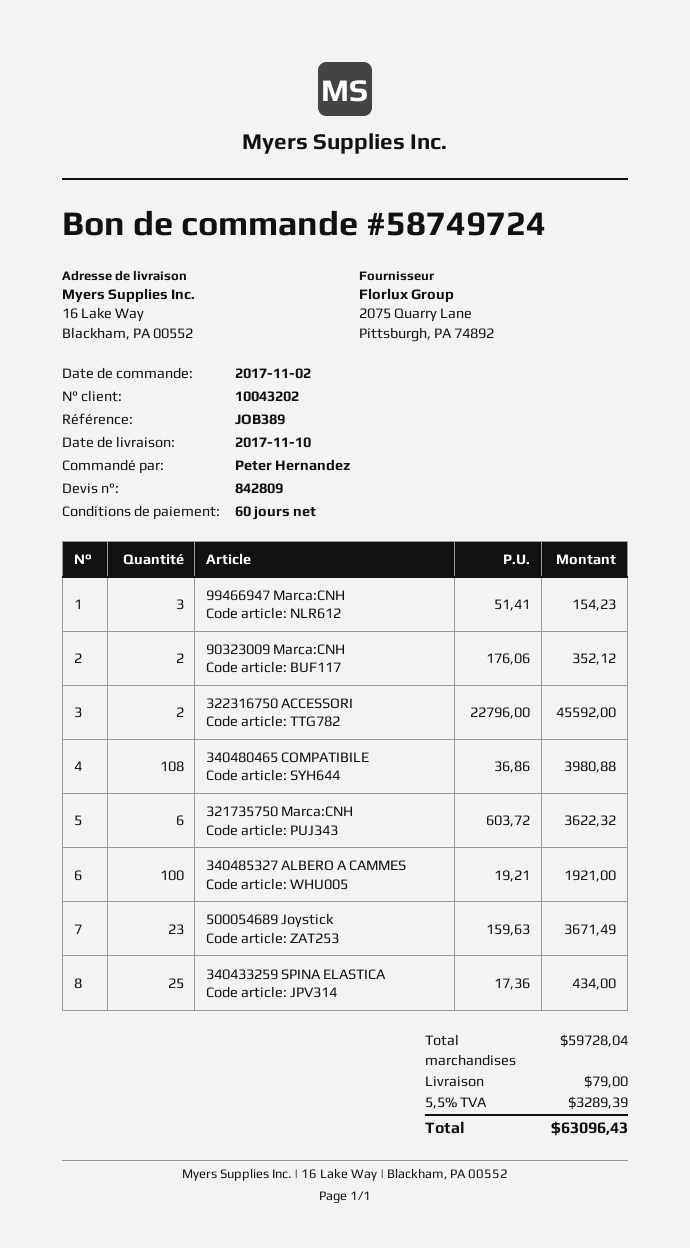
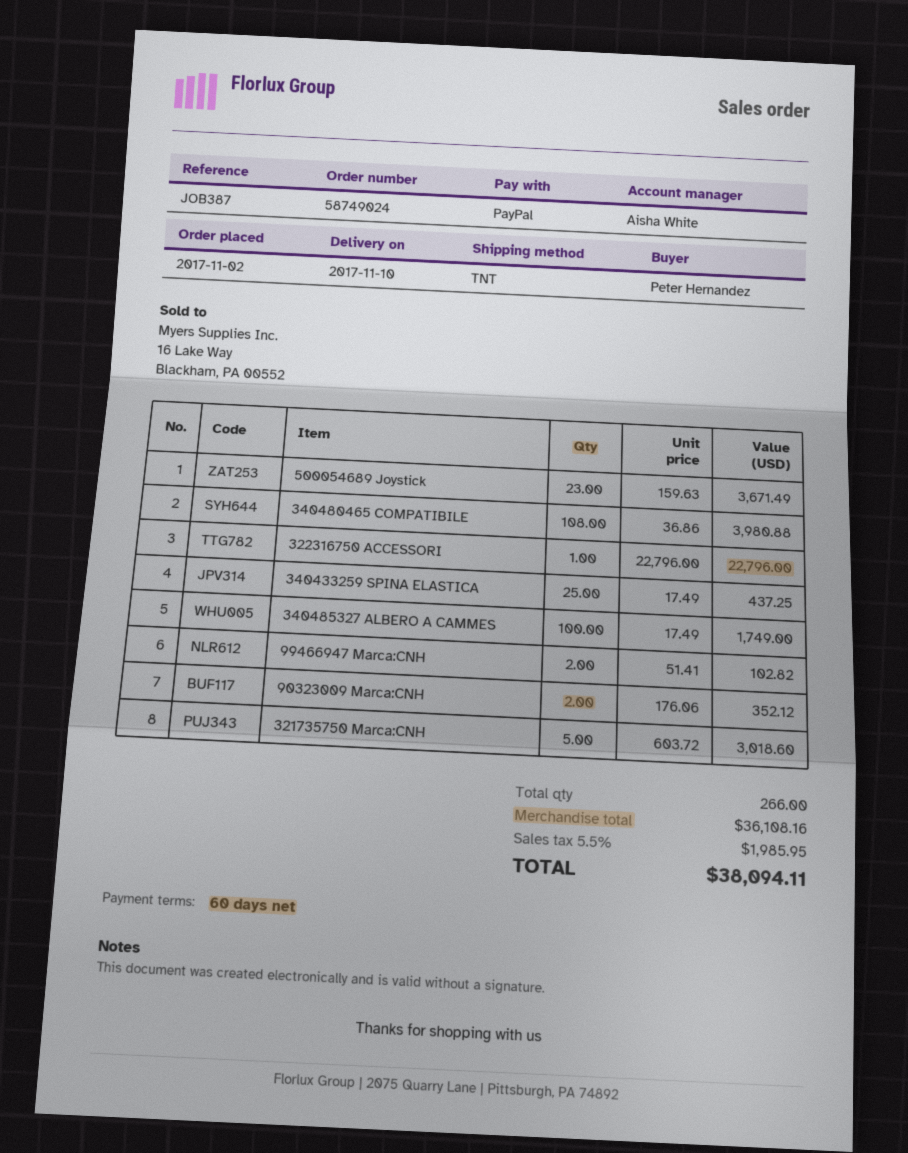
order number: 58749724 -> 58749024
reference: JOB389 -> JOB387
99466947 Marca:CNH: 3 x 51.41 = 154.23 -> 2 x 51.41 = 102.82
322316750 ACCESSORI: 2 x 22796.00 = 45592.00 -> 1 x 22796.00 = 22796.00
321735750 Marca:CNH: 6 x 603.72 = 3622.32 -> 5 x 603.72 = 3018.60
340485327 ALBERO A CAMMES: 100 x 19.21 = 1921.00 -> 100 x 17.49 = 1749.00
340433259 SPINA ELASTICA: 25 x 17.36 = 434.00 -> 25 x 17.49 = 437.25
subtotal: 59728.04 -> 36108.16
shipping: 79.00 -> none
tax: 5.5% = 3289.39 -> 5.5% = 1985.95
total: 63096.43 -> 38094.11

